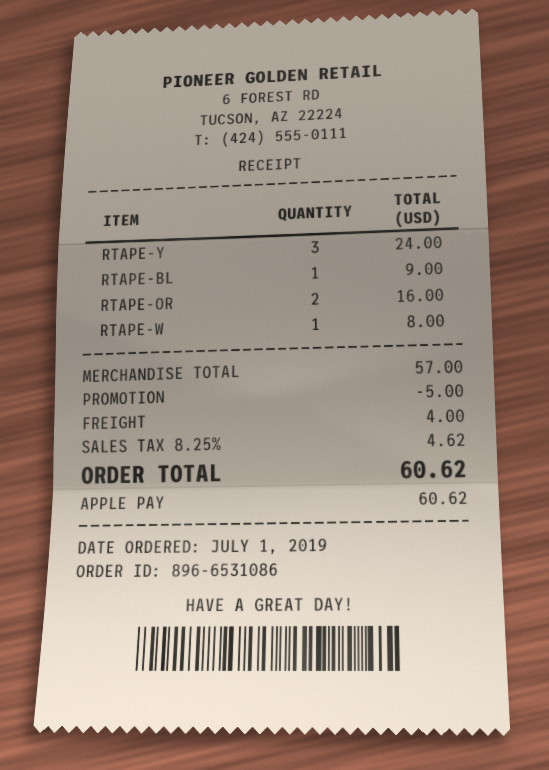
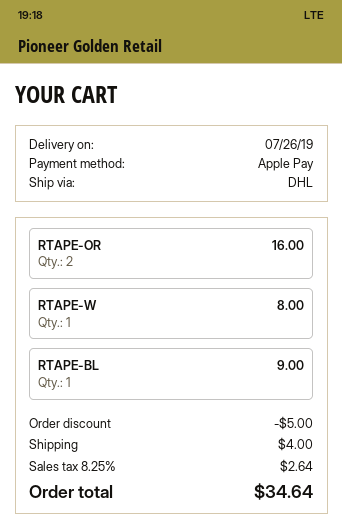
RTAPE-Y: 3 for 24.00 -> none
tax: 8.25% = 4.62 -> 8.25% = 2.64
total: 60.62 -> 34.64

